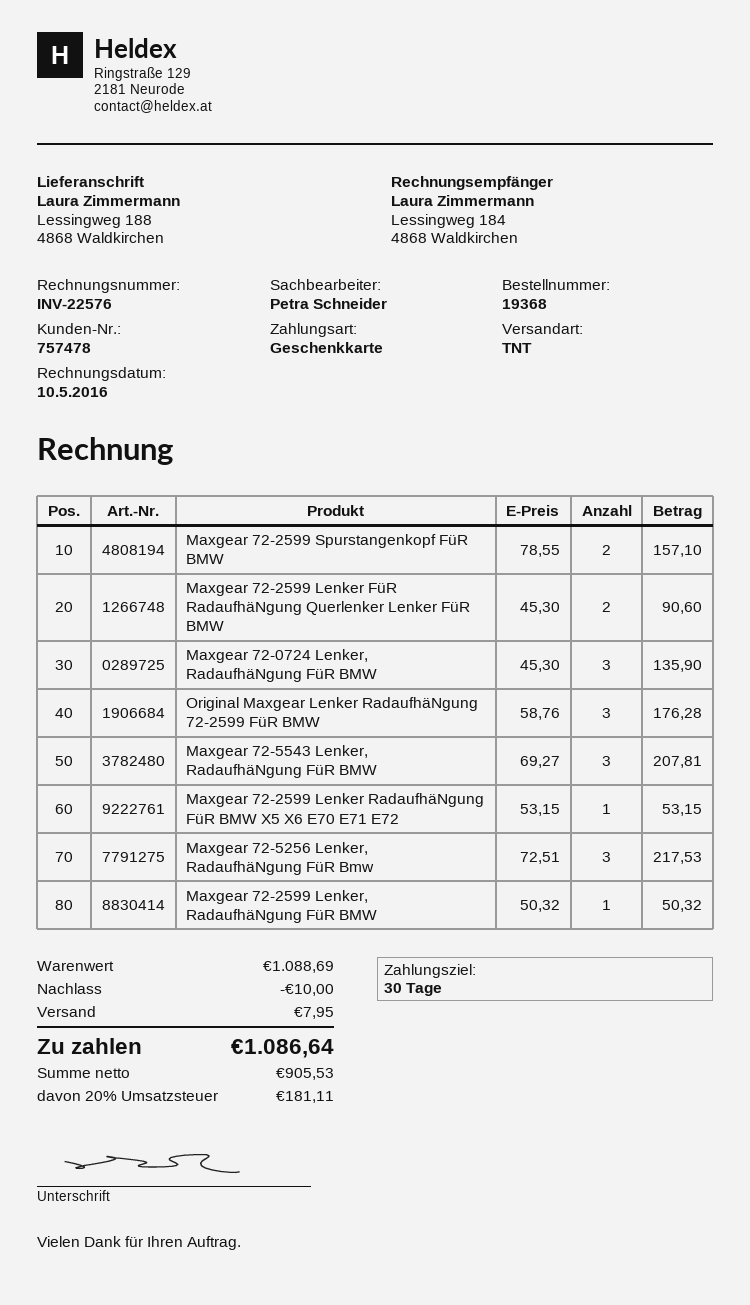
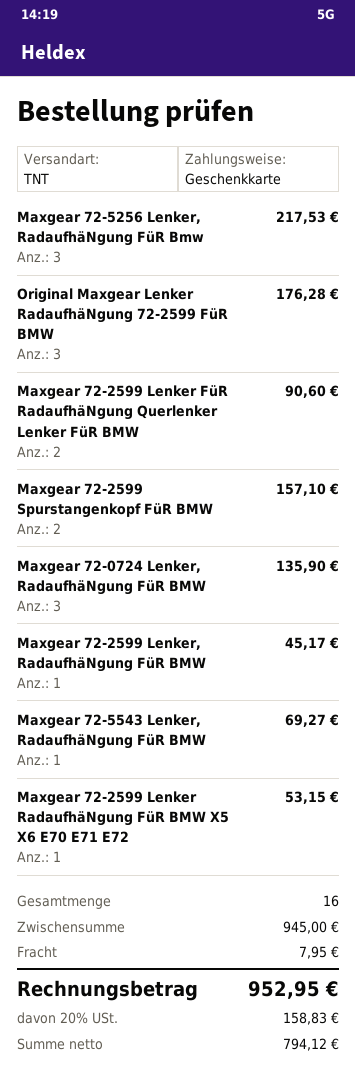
Maxgear 72-5543 Lenker, RadaufhäNgung FüR BMW: 3 for 207.81 -> 1 for 69.27
Maxgear 72-2599 Lenker, RadaufhäNgung FüR BMW: 1 for 50.32 -> 1 for 45.17
subtotal: 1088.69 -> 945.00
discount: 10.00 -> none
net: 905.53 -> 794.12
tax: 20% = 181.11 -> 20% = 158.83
total: 1086.64 -> 952.95

